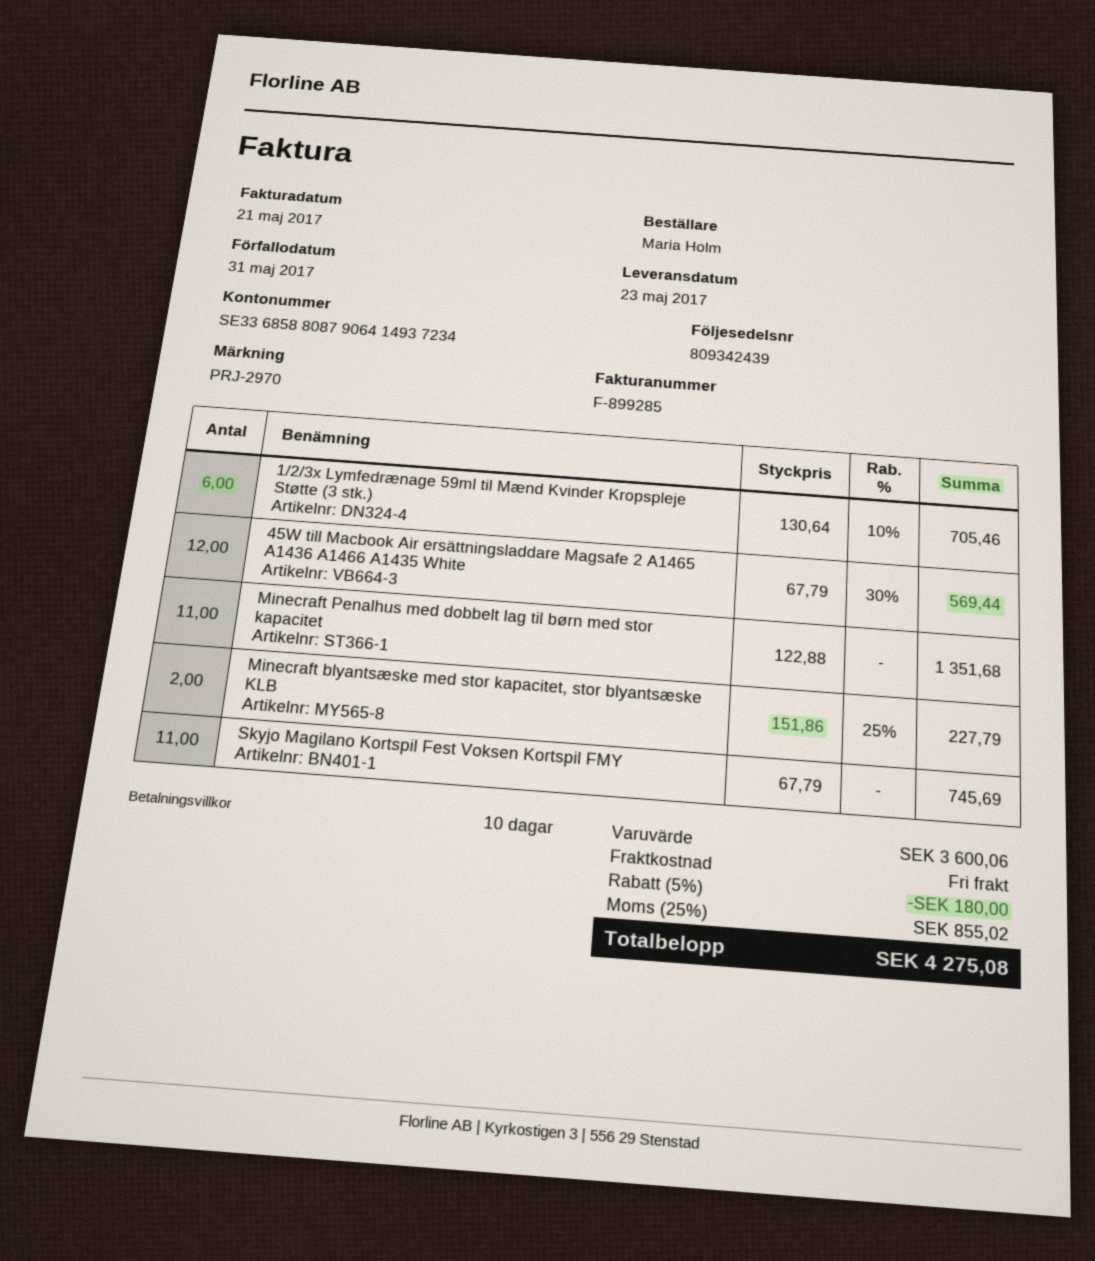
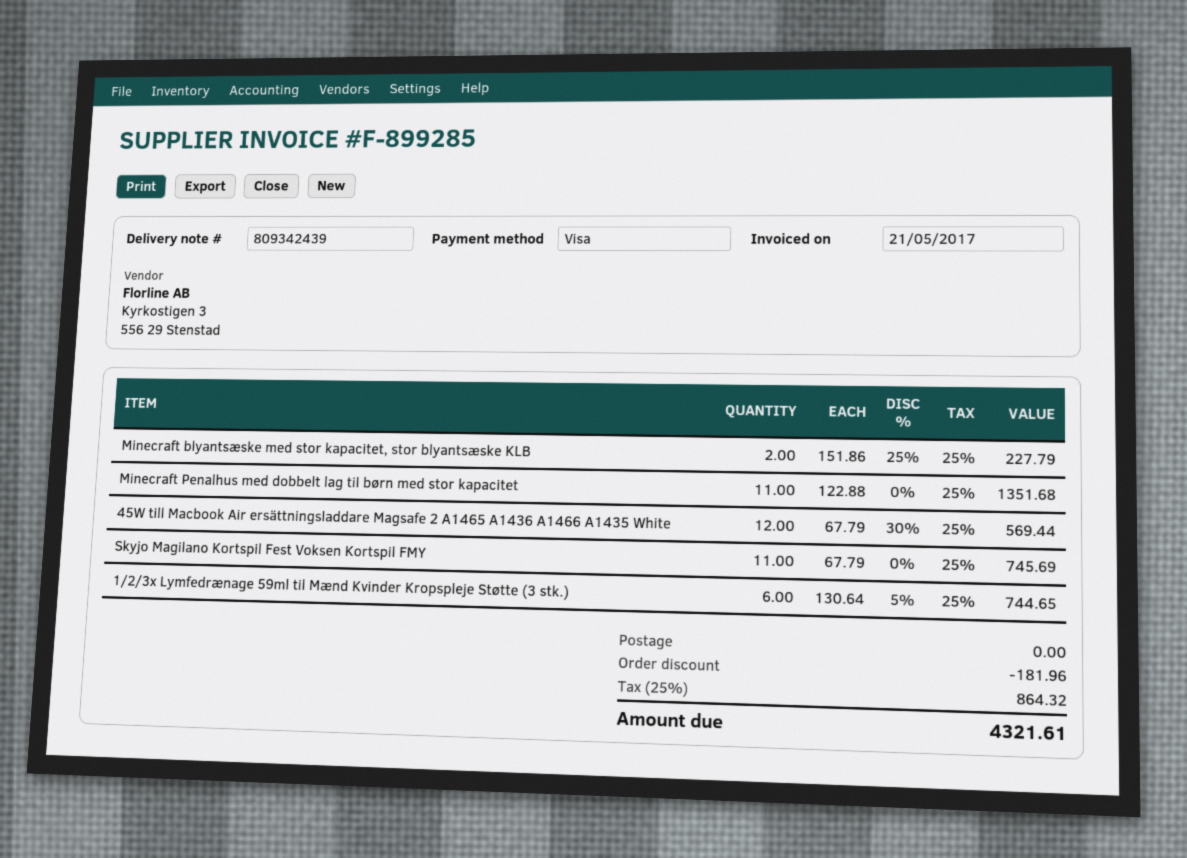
1/2/3x Lymfedrænage 59ml til Mænd Kvinder Kropspleje Støtte (3 stk.): 6 x 130.64 - 10% = 705.46 -> 6 x 130.64 - 5% = 744.65
discount: 180.00 -> 181.96
tax: 25% = 855.02 -> 25% = 864.32
total: 4275.08 -> 4321.61

